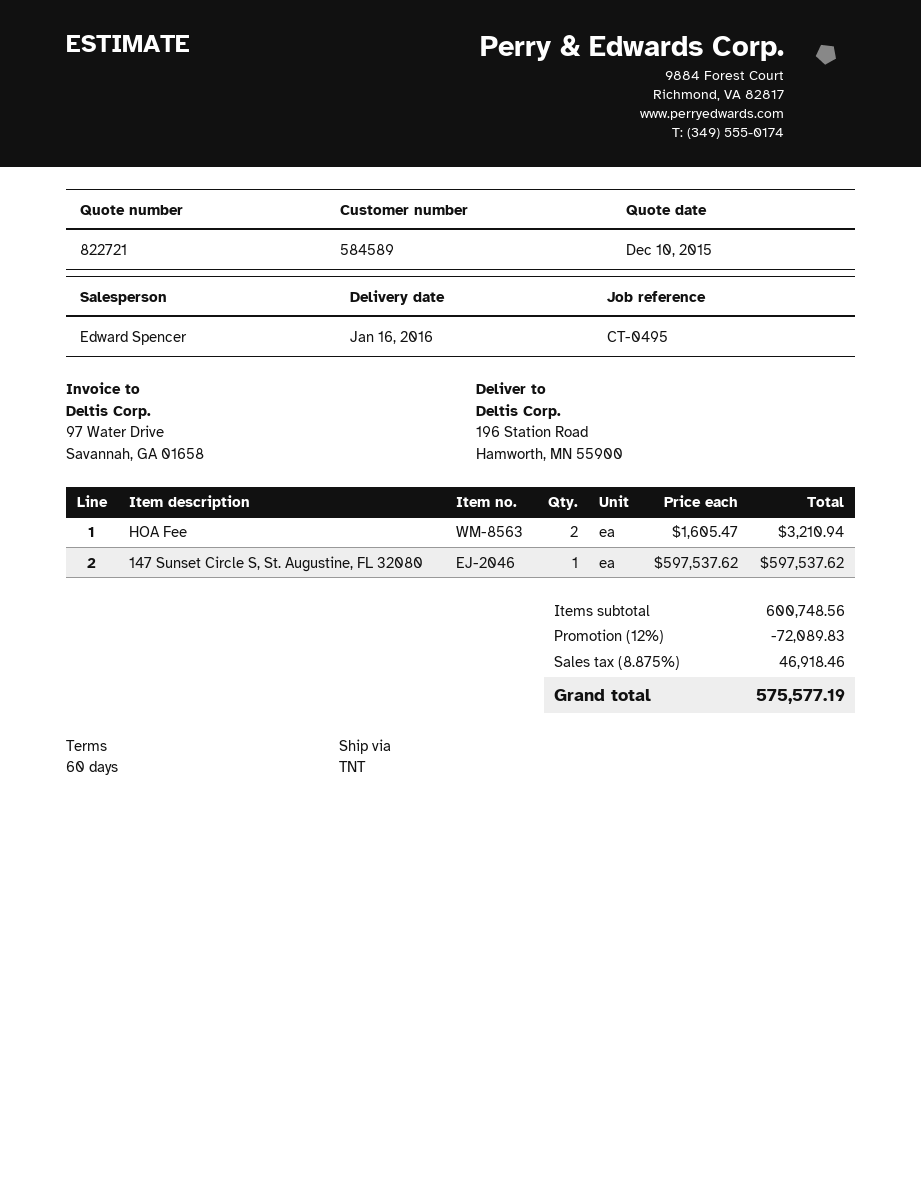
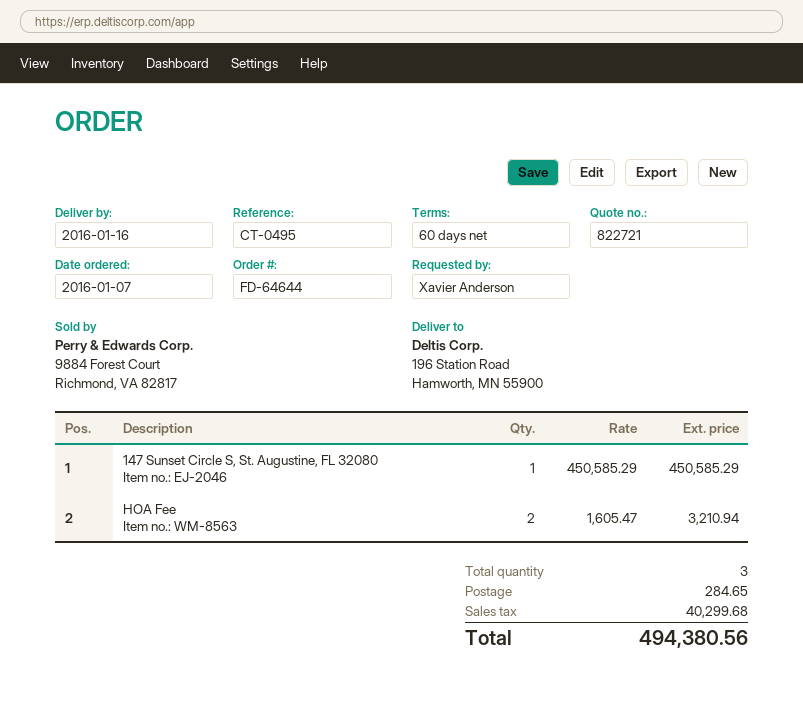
147 Sunset Circle S, St. Augustine, FL 32080: 1 x 597537.62 = 597537.62 -> 1 x 450585.29 = 450585.29
discount: 12% = 72089.83 -> none
shipping: none -> 284.65
tax: 46918.46 -> 40299.68
total: 575577.19 -> 494380.56

